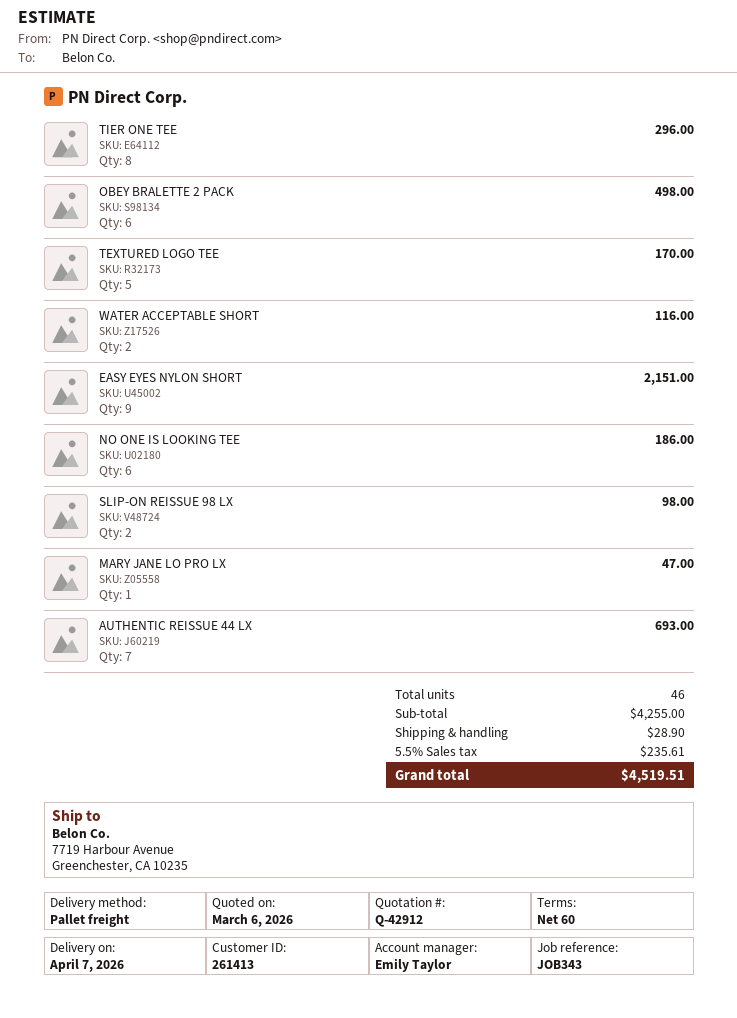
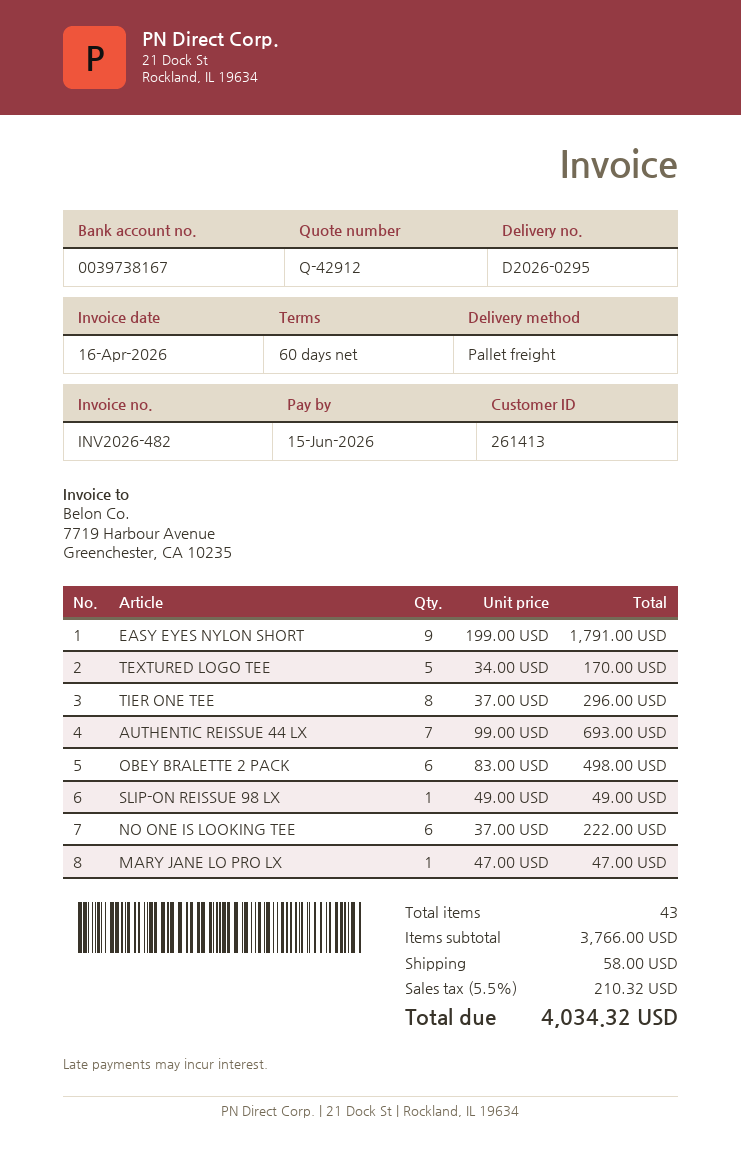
WATER ACCEPTABLE SHORT: 2 for 116.00 -> none
EASY EYES NYLON SHORT: 9 for 2151.00 -> 9 for 1791.00
NO ONE IS LOOKING TEE: 6 for 186.00 -> 6 for 222.00
SLIP-ON REISSUE 98 LX: 2 for 98.00 -> 1 for 49.00
total quantity: 46 -> 43
subtotal: 4255.00 -> 3766.00
shipping: 28.90 -> 58.00
tax: 5.5% = 235.61 -> 5.5% = 210.32
total: 4519.51 -> 4034.32

